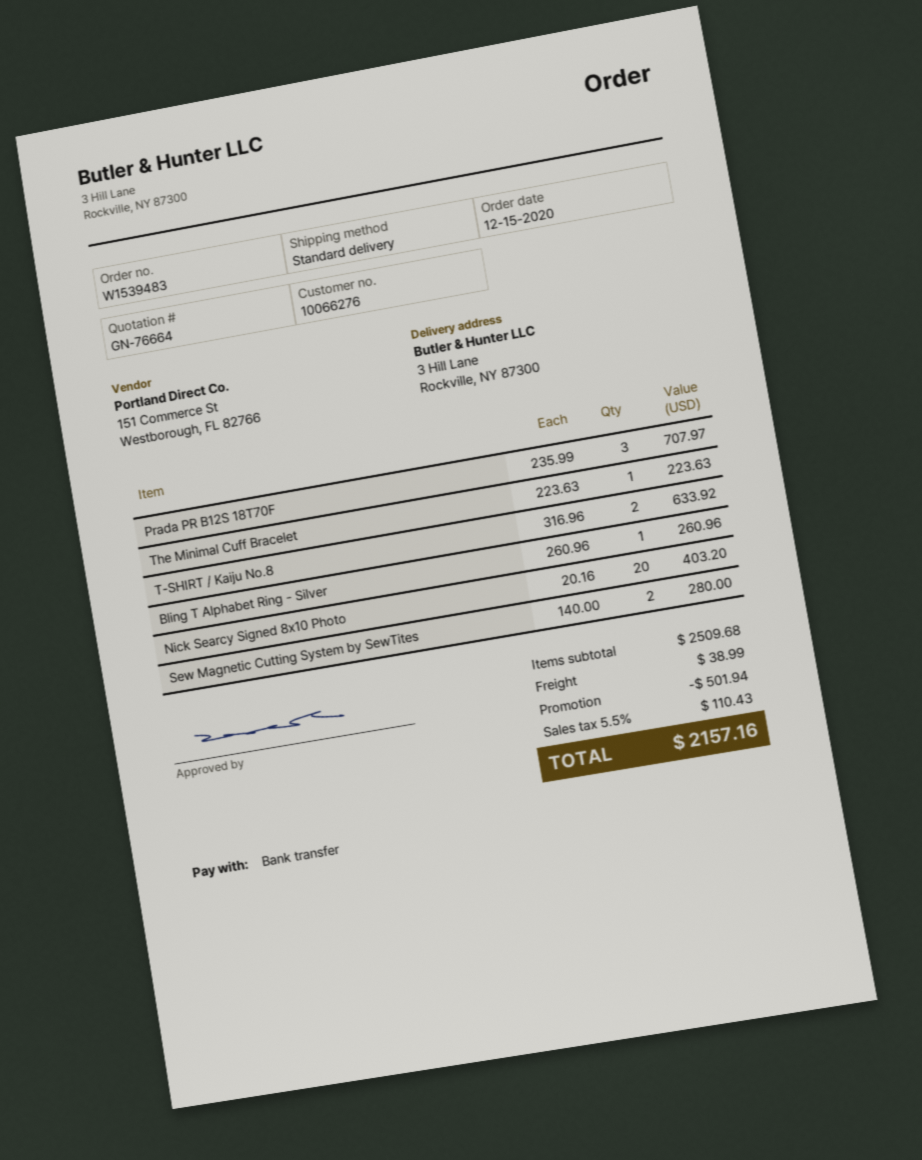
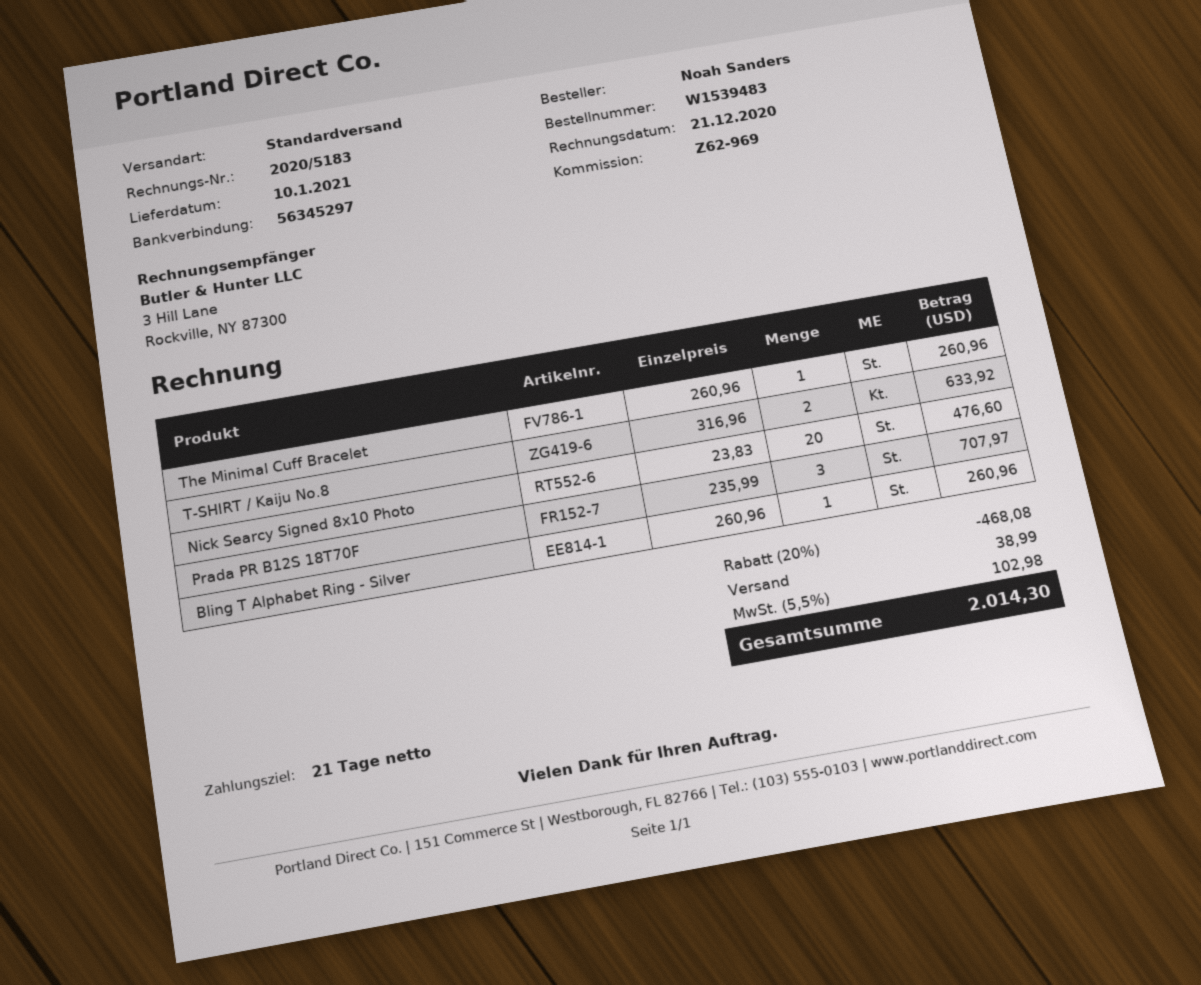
The Minimal Cuff Bracelet: 1 x 223.63 = 223.63 -> 1 x 260.96 = 260.96
Nick Searcy Signed 8x10 Photo: 20 x 20.16 = 403.20 -> 20 x 23.83 = 476.60
Sew Magnetic Cutting System by SewTites: 2 x 140.00 = 280.00 -> none
discount: 501.94 -> 468.08
tax: 5.5% = 110.43 -> 5.5% = 102.98
total: 2157.16 -> 2014.30

